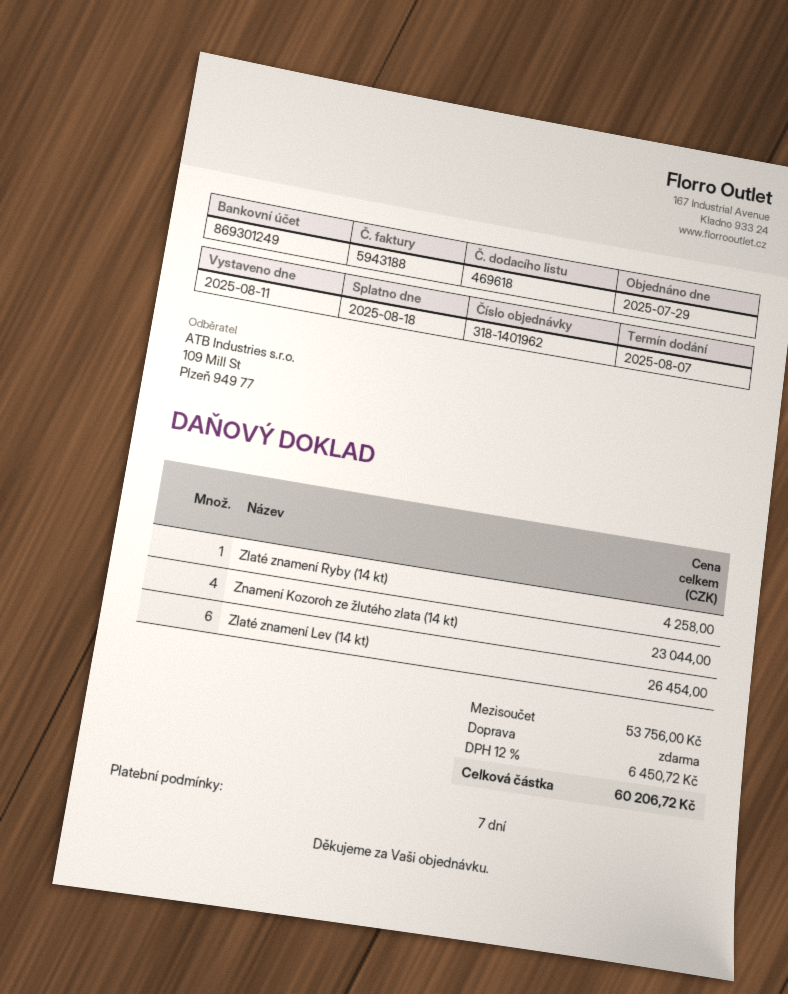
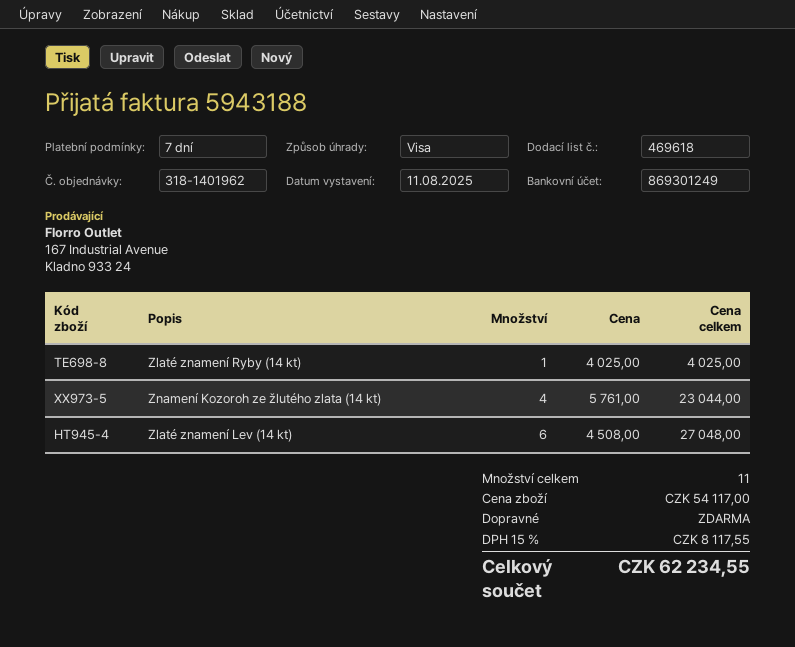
Zlaté znamení Ryby (14 kt): 1 for 4258.00 -> 1 for 4025.00
Zlaté znamení Lev (14 kt): 6 for 26454.00 -> 6 for 27048.00
subtotal: 53756.00 -> 54117.00
tax: 12% = 6450.72 -> 15% = 8117.55
total: 60206.72 -> 62234.55

